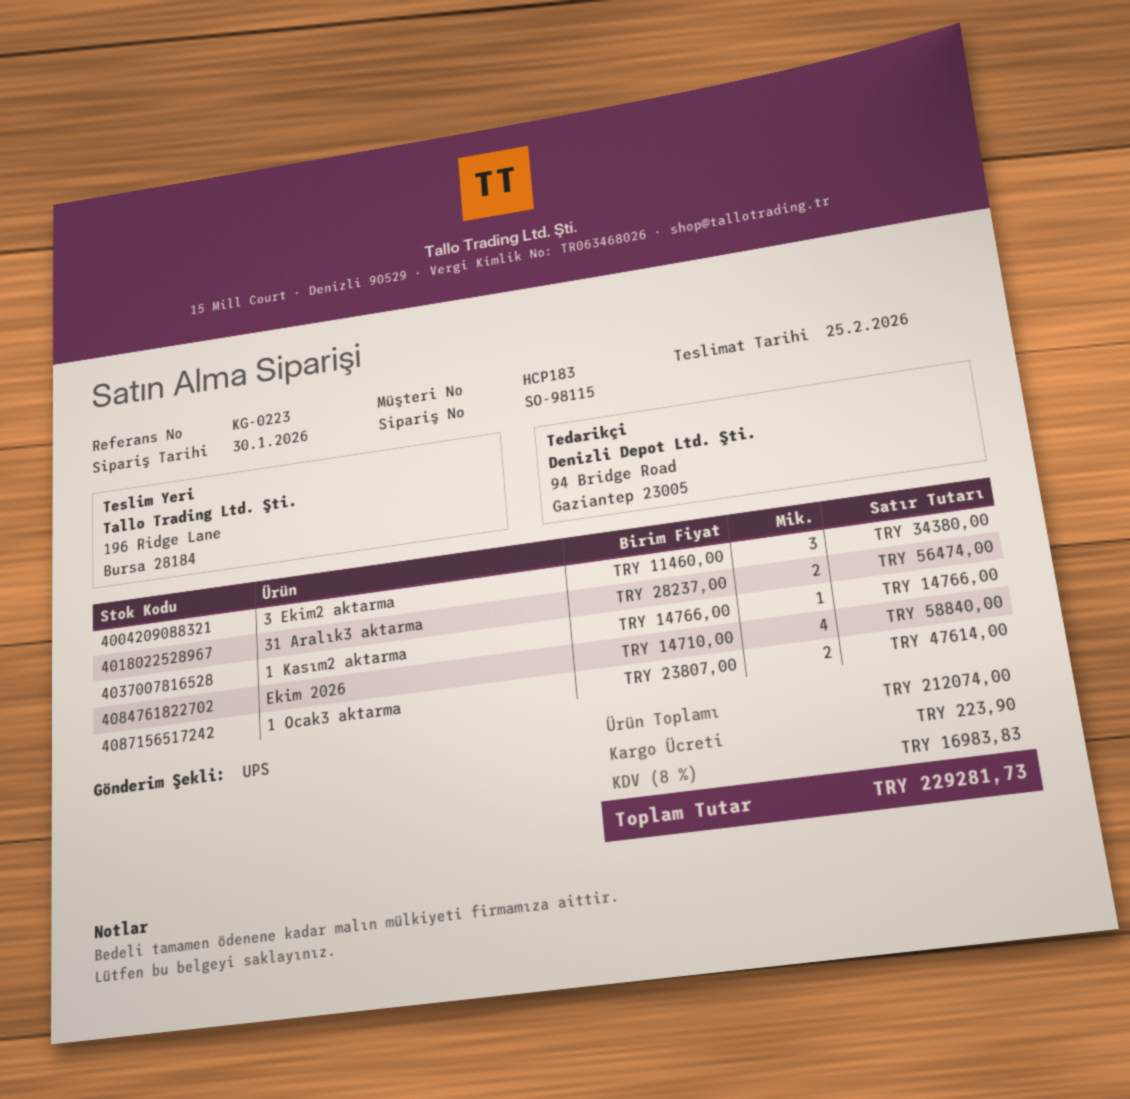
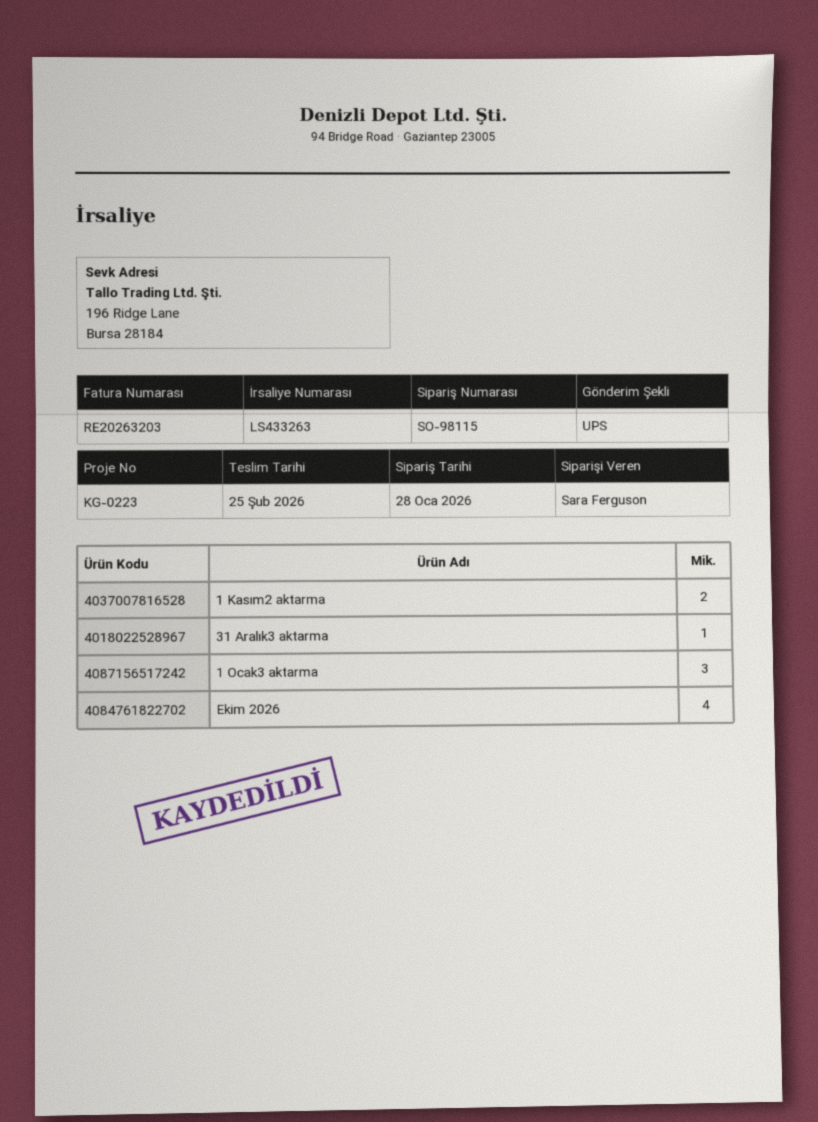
order date: 2026-01-30 -> 2026-01-28
3 Ekim2 aktarma: 3 -> none
31 Aralık3 aktarma: 2 -> 1
1 Kasım2 aktarma: 1 -> 2
1 Ocak3 aktarma: 2 -> 3

